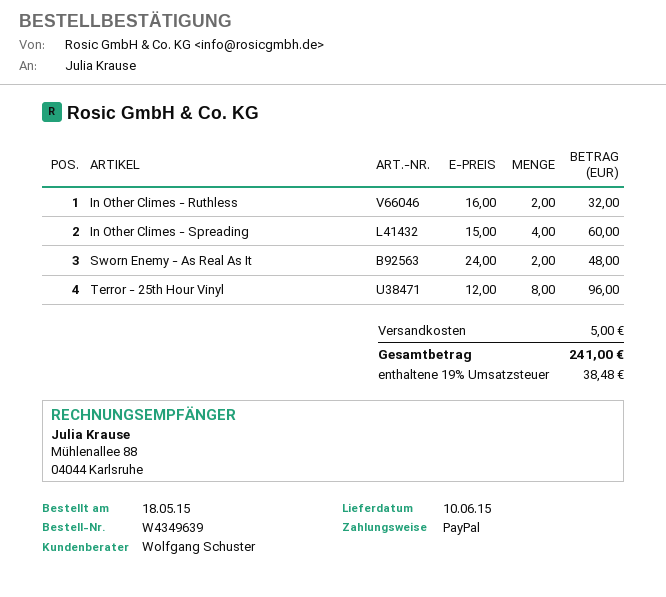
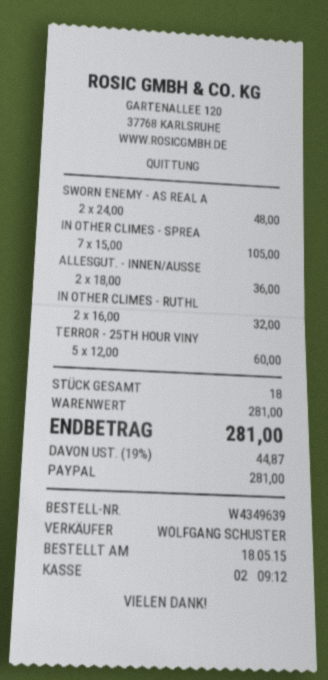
In Other Climes - Spreading: 4 x 15.00 = 60.00 -> 7 x 15.00 = 105.00
Terror - 25th Hour Vinyl: 8 x 12.00 = 96.00 -> 5 x 12.00 = 60.00
ALLESGUT. - INNEN/AUSSE: none -> 2 x 18.00 = 36.00
shipping: 5.00 -> none
tax: 19% = 38.48 -> 19% = 44.87
total: 241.00 -> 281.00

